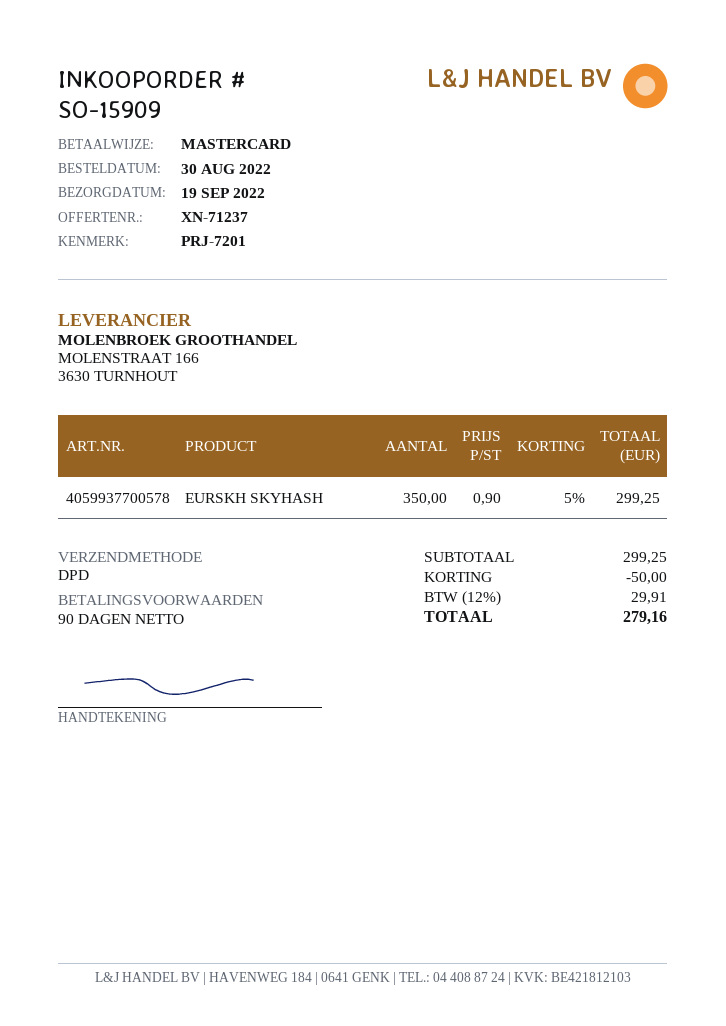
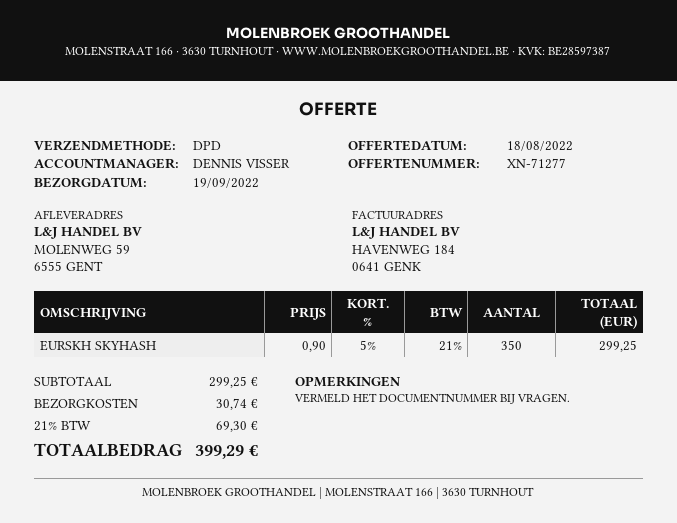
quote number: XN-71237 -> XN-71277
discount: 50.00 -> none
shipping: none -> 30.74
tax: 12% = 29.91 -> 21% = 69.30
total: 279.16 -> 399.29

